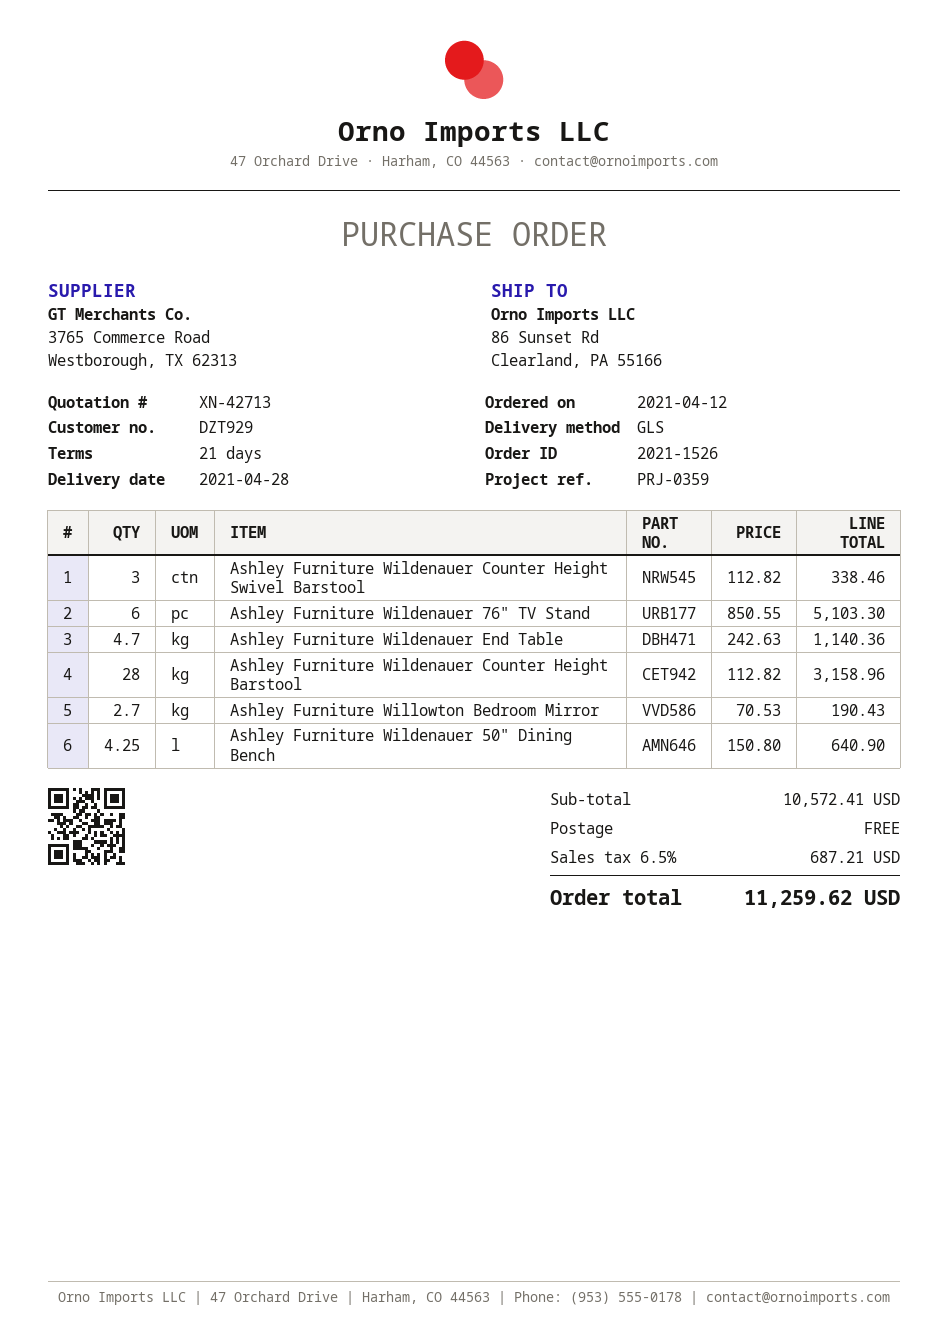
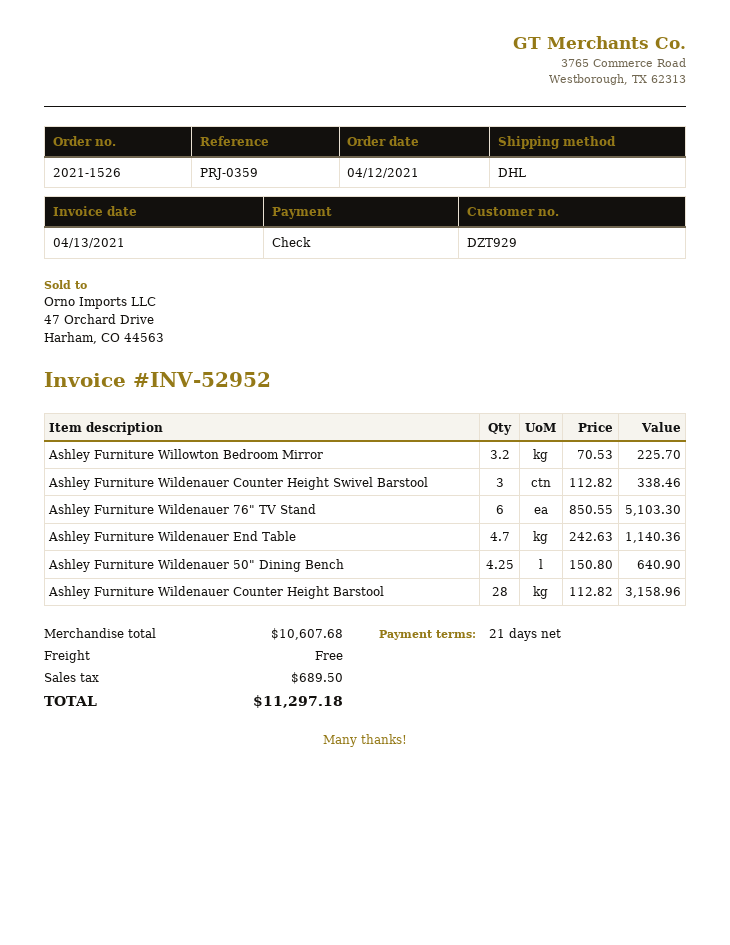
shipping method: GLS -> DHL
Ashley Furniture Willowton Bedroom Mirror: 2.7 x 70.53 = 190.43 -> 3.2 x 70.53 = 225.70
subtotal: 10572.41 -> 10607.68
tax: 687.21 -> 689.50
total: 11259.62 -> 11297.18

